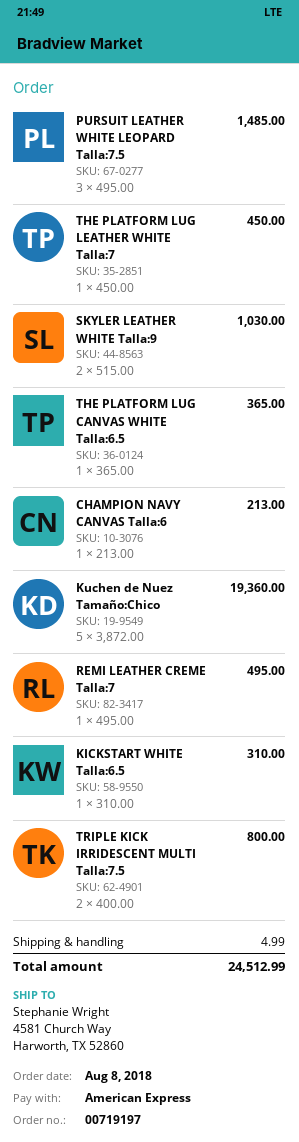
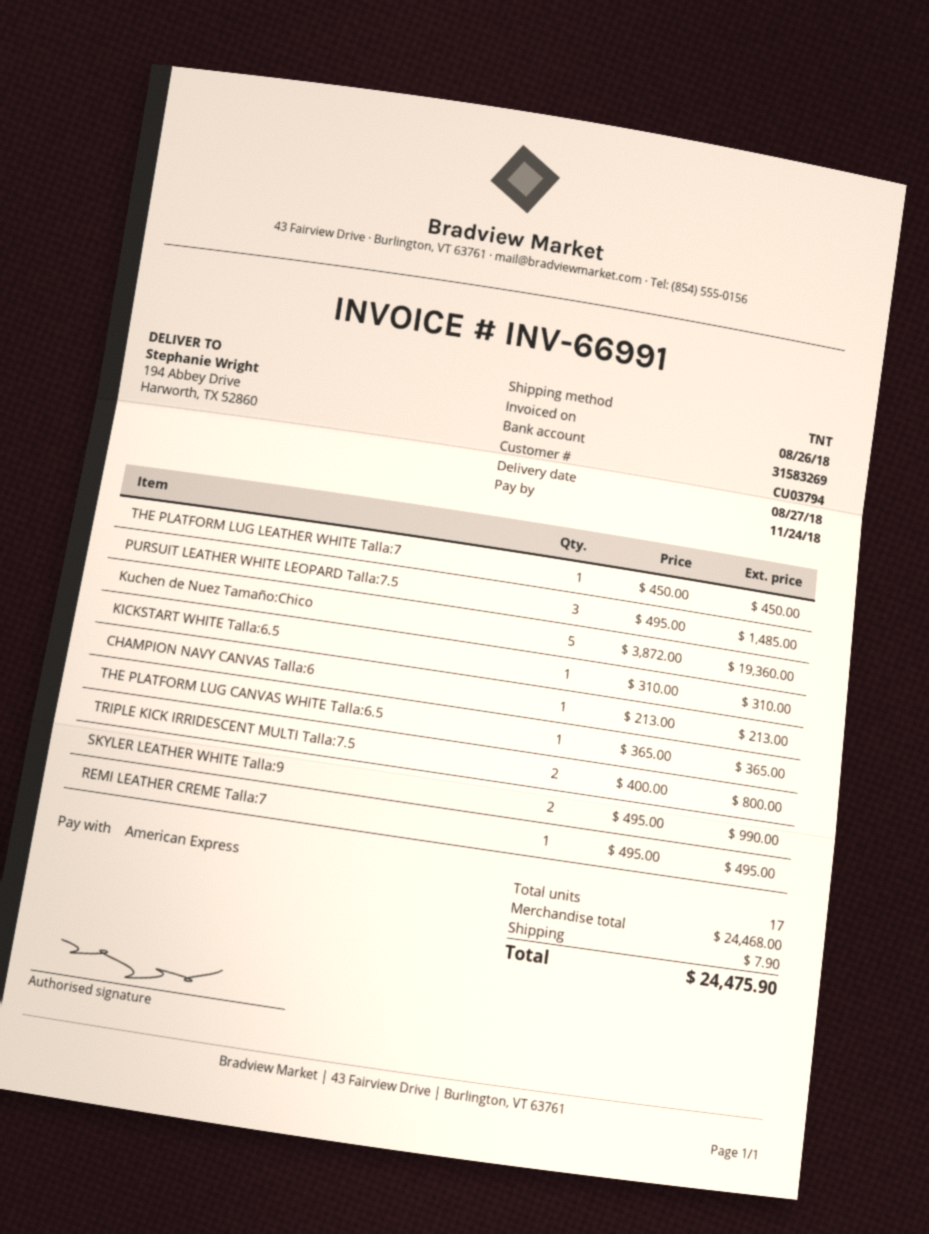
ship to: 4581 Church Way, Harworth, TX 52860 -> 194 Abbey Drive, Harworth, TX 52860
SKYLER LEATHER WHITE Talla:9: 2 x 515.00 = 1030.00 -> 2 x 495.00 = 990.00
shipping: 4.99 -> 7.90
total: 24512.99 -> 24475.90

